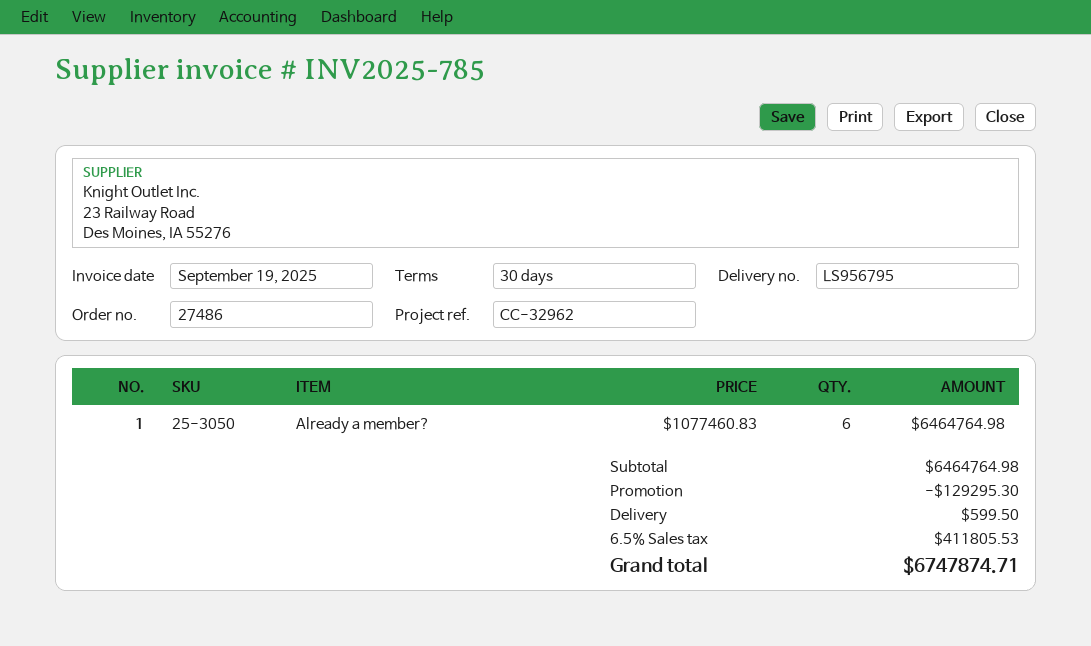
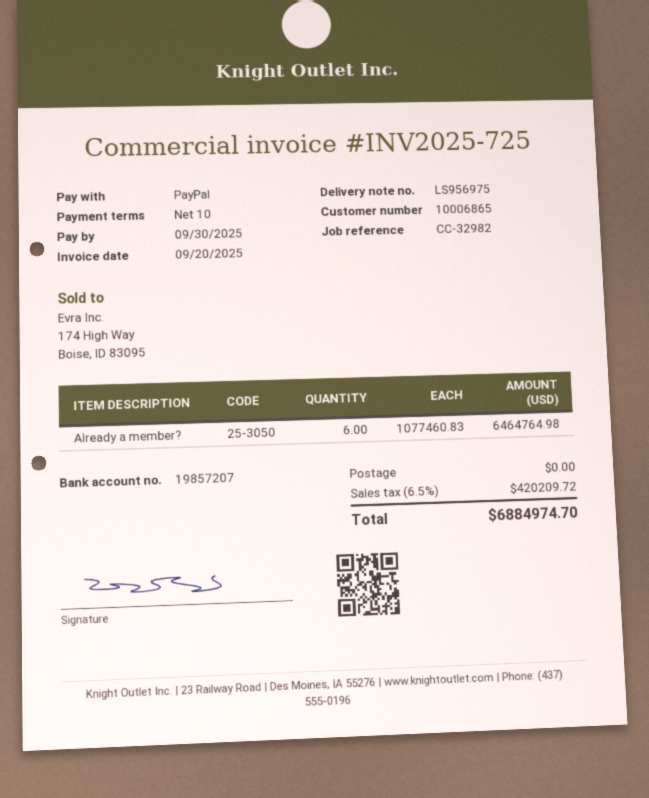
delivery note number: LS956795 -> LS956975
invoice number: INV2025-785 -> INV2025-725
invoice date: 2025-09-19 -> 2025-09-20
payment terms: 30 days -> 10 days
reference: CC-32962 -> CC-32982
discount: 129295.30 -> none
shipping: 599.50 -> 0.00
tax: 6.5% = 411805.53 -> 6.5% = 420209.72
total: 6747874.71 -> 6884974.70

